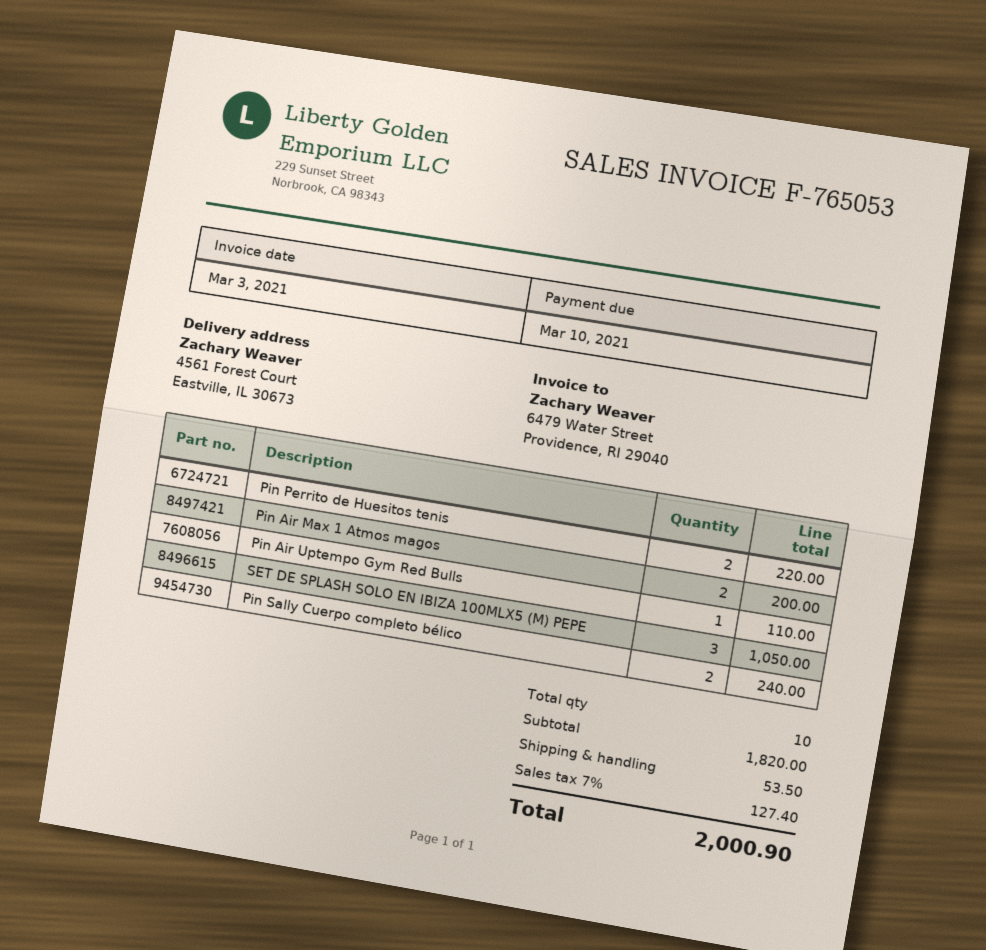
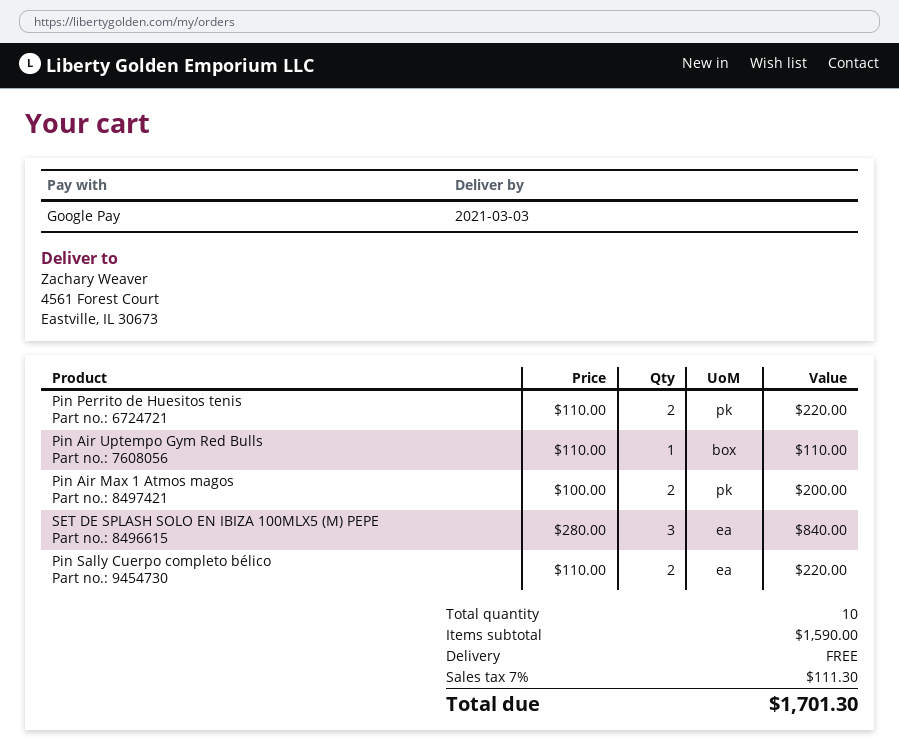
SET DE SPLASH SOLO EN IBIZA 100MLX5 (M) PEPE: 3 for 1050.00 -> 3 for 840.00
Pin Sally Cuerpo completo bélico: 2 for 240.00 -> 2 for 220.00
subtotal: 1820.00 -> 1590.00
shipping: 53.50 -> 0.00
tax: 7% = 127.40 -> 7% = 111.30
total: 2000.90 -> 1701.30

